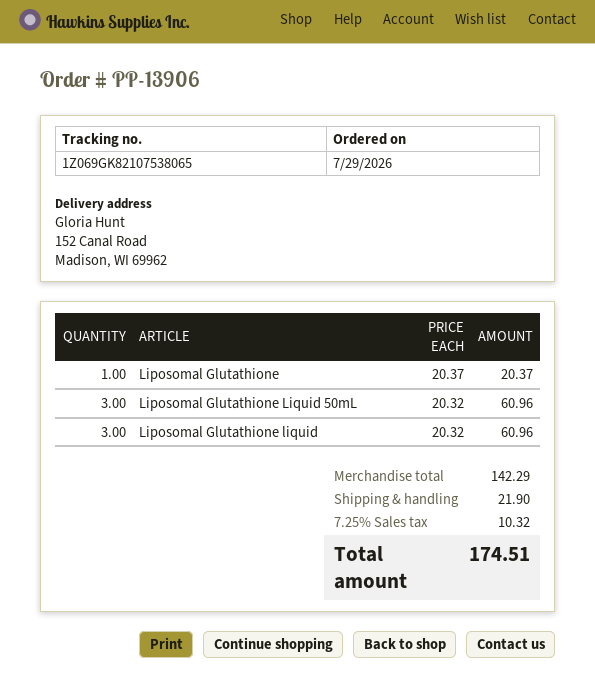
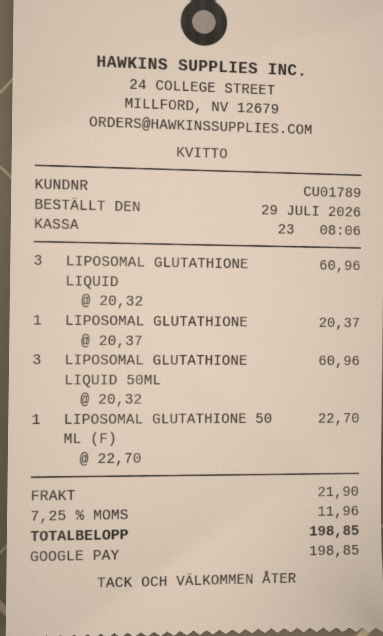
LIPOSOMAL GLUTATHIONE 50 ML (F): none -> 1 x 22.70 = 22.70
tax: 7.25% = 10.32 -> 7.25% = 11.96
total: 174.51 -> 198.85

